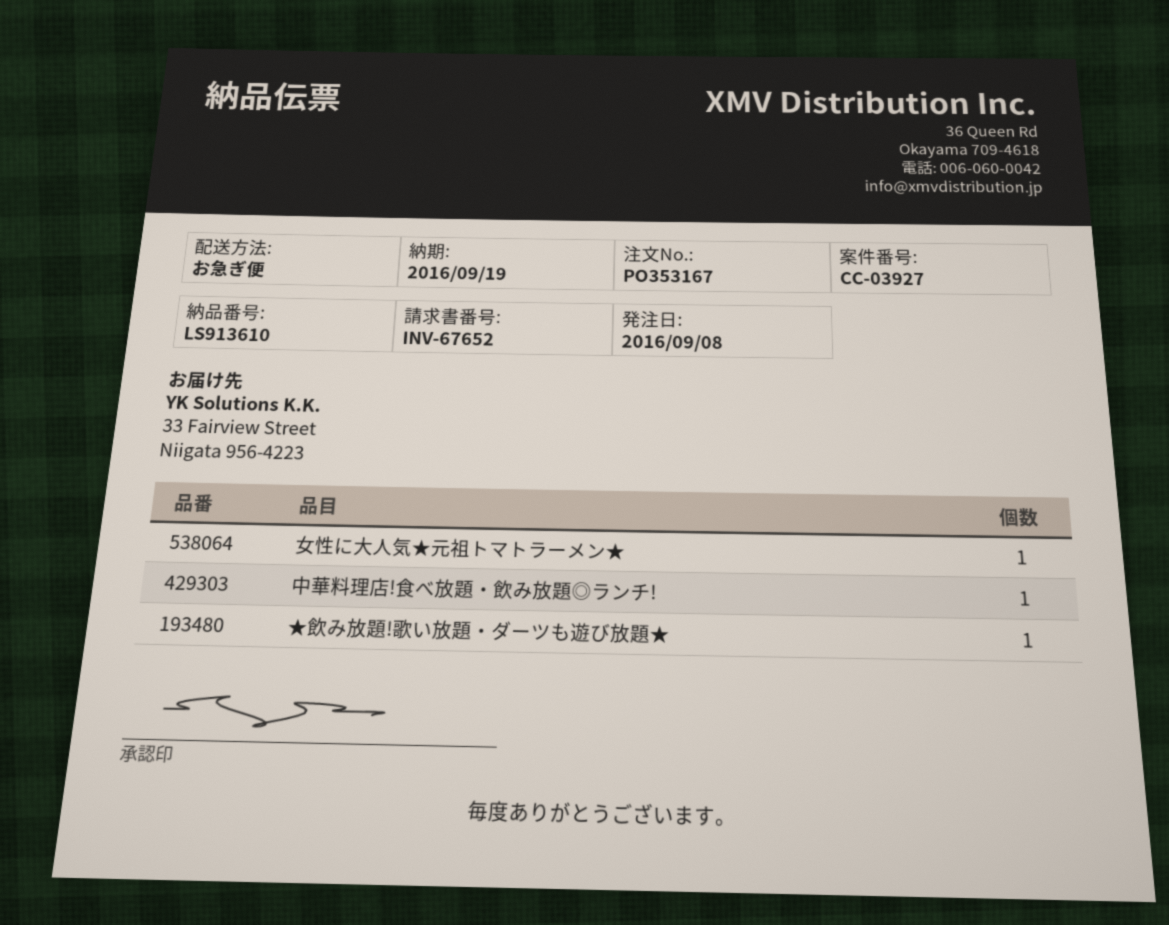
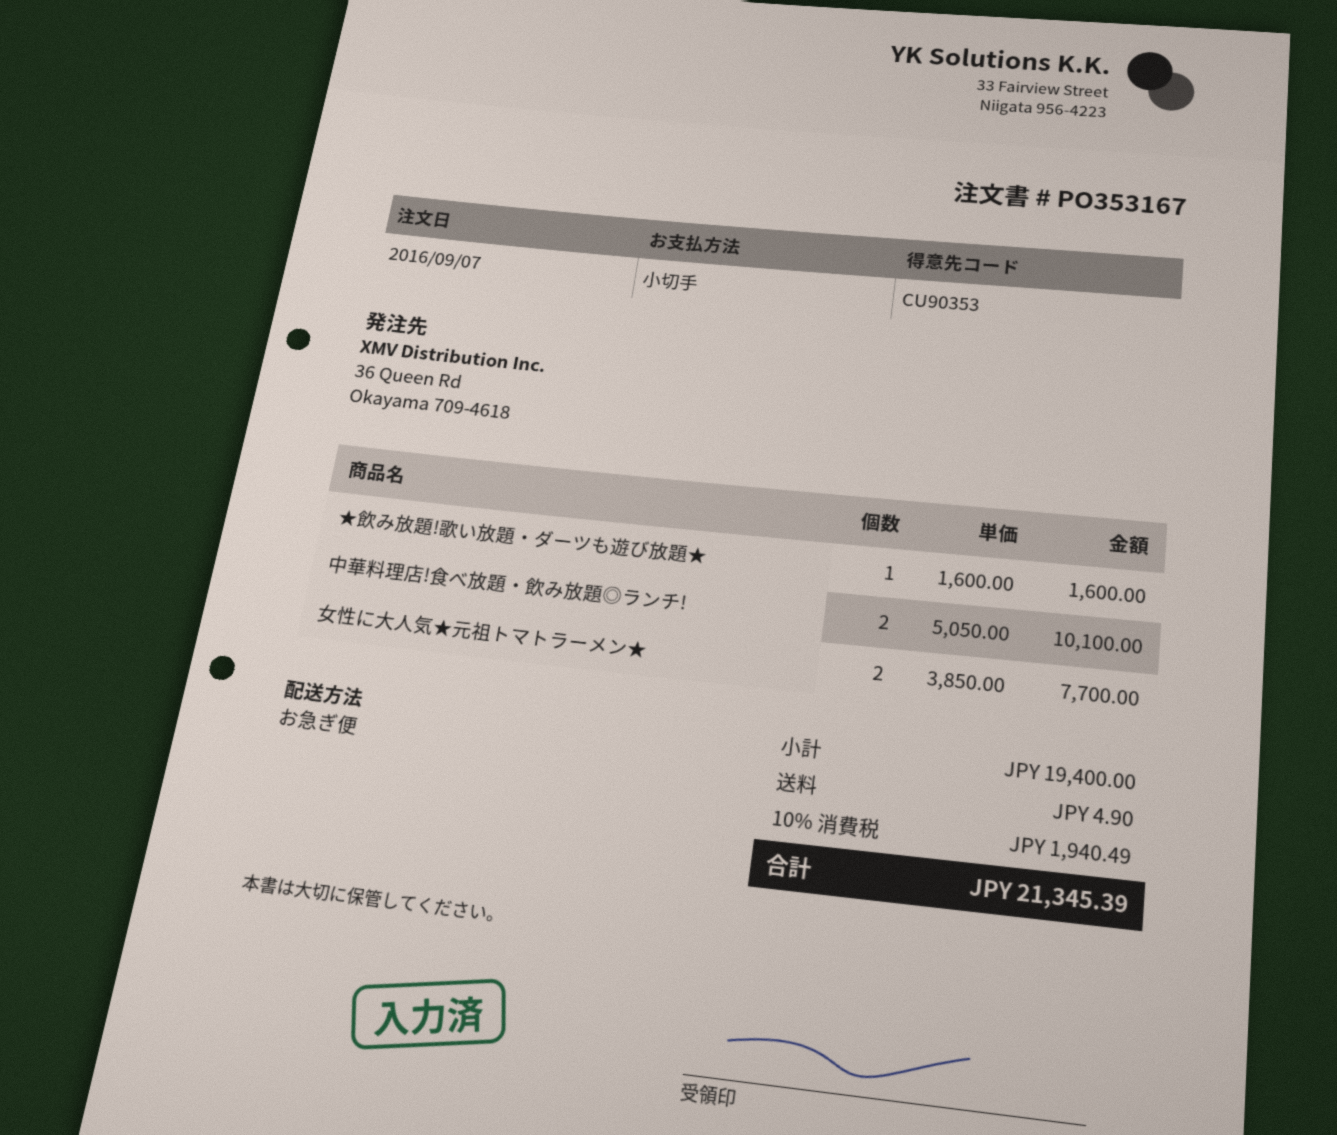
order date: 2016-09-08 -> 2016-09-07
女性に大人気★元祖トマトラーメン★: 1 -> 2
中華料理店!食べ放題・飲み放題◎ランチ!: 1 -> 2

